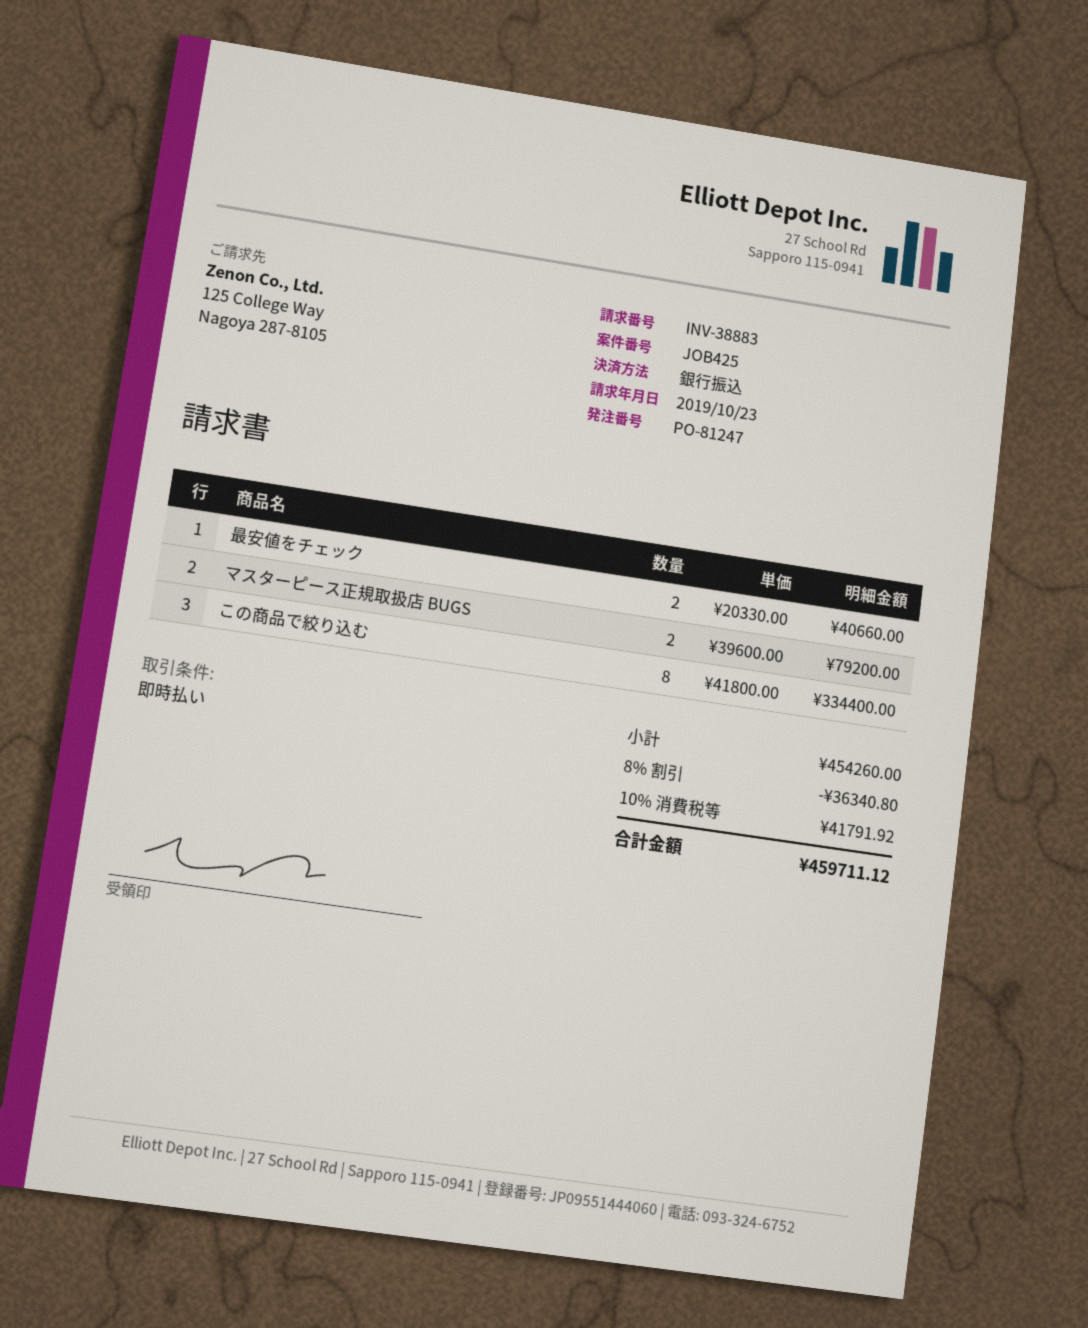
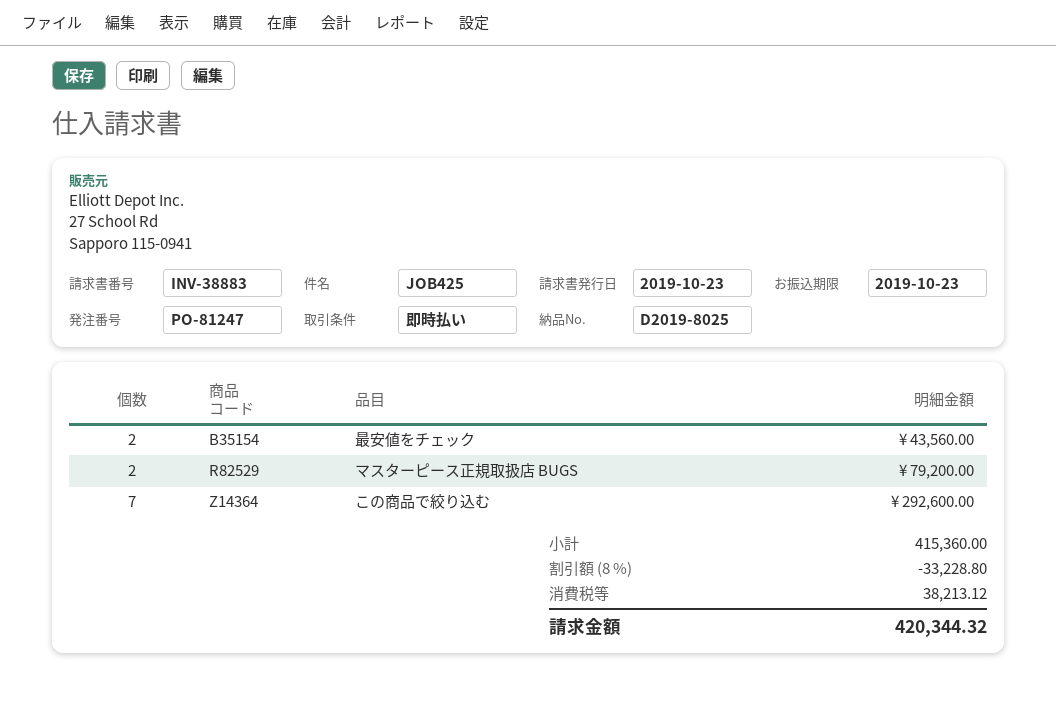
最安値をチェック: 2 for 40660.00 -> 2 for 43560.00
この商品で絞り込む: 8 for 334400.00 -> 7 for 292600.00
subtotal: 454260.00 -> 415360.00
discount: 8% = 36340.80 -> 8% = 33228.80
tax: 41791.92 -> 38213.12
total: 459711.12 -> 420344.32

